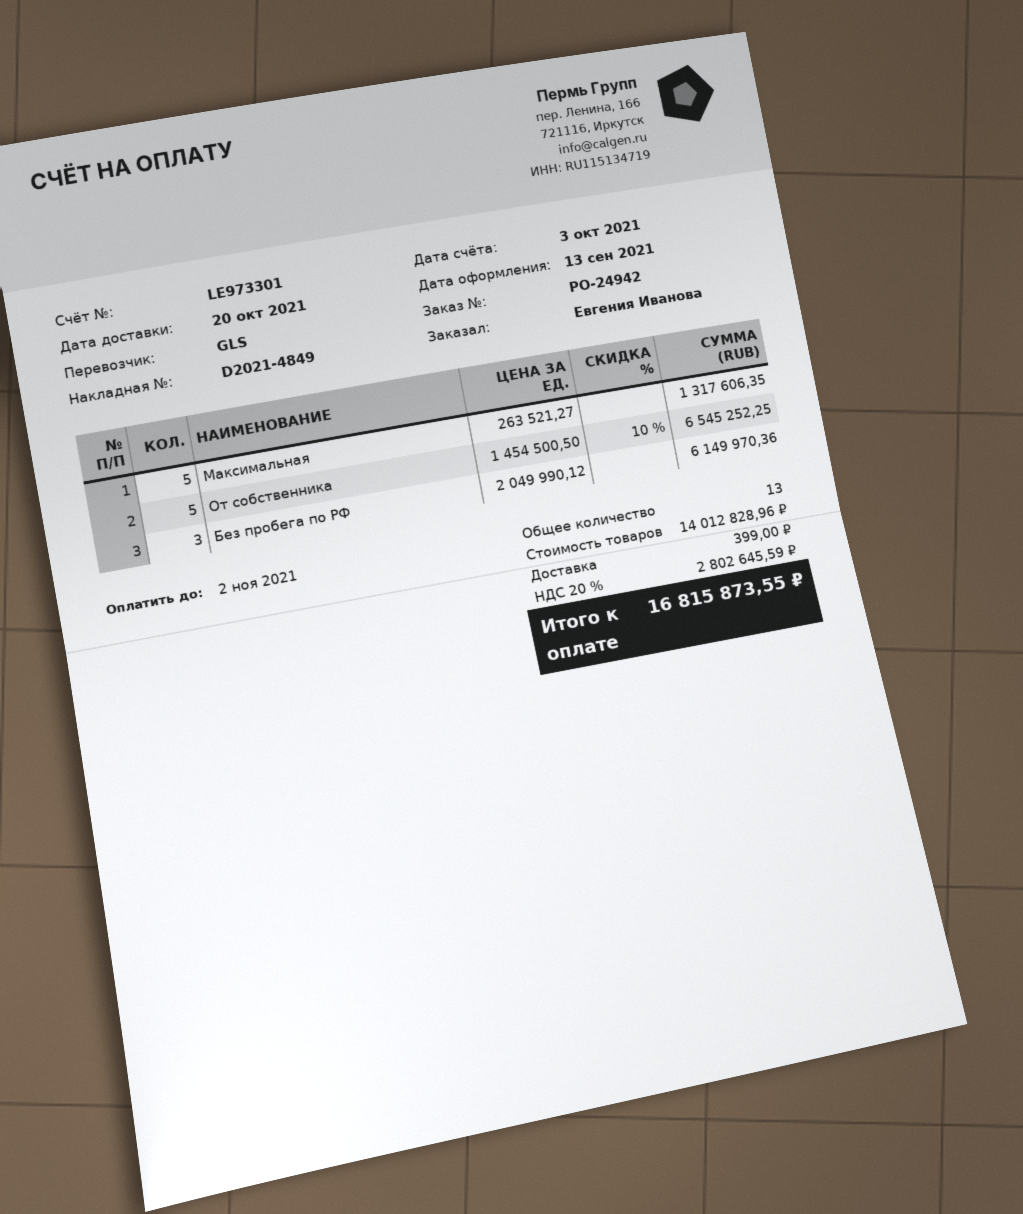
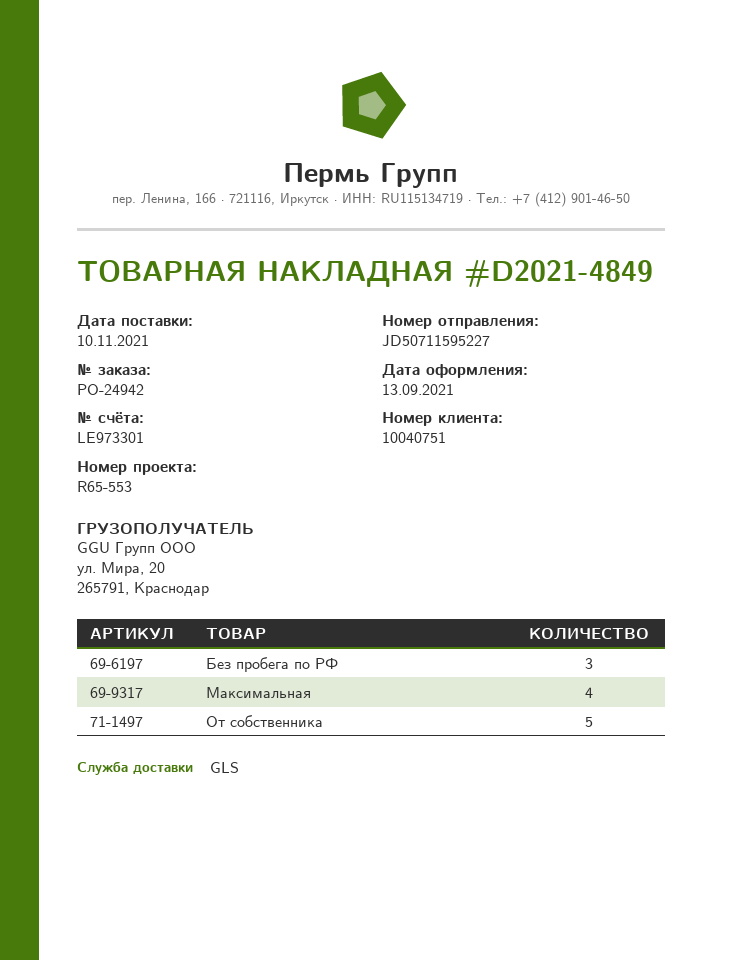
delivery date: 2021-10-20 -> 2021-11-10
Максимальная: 5 -> 4

